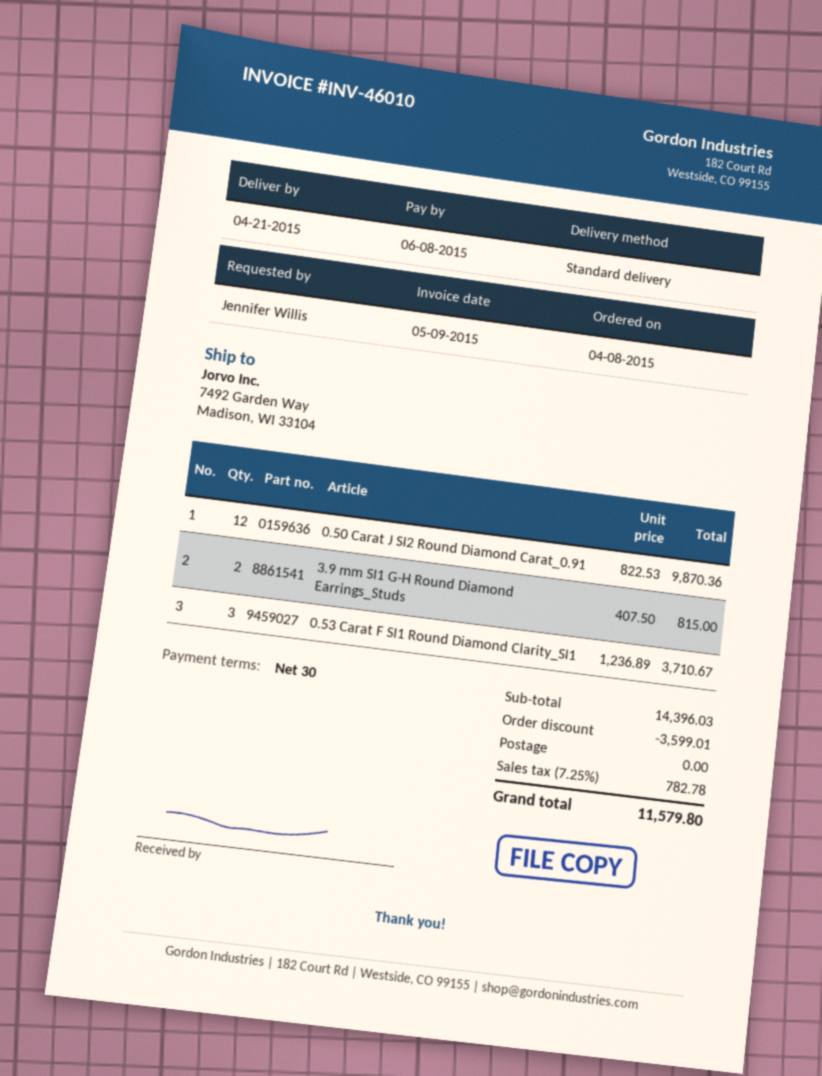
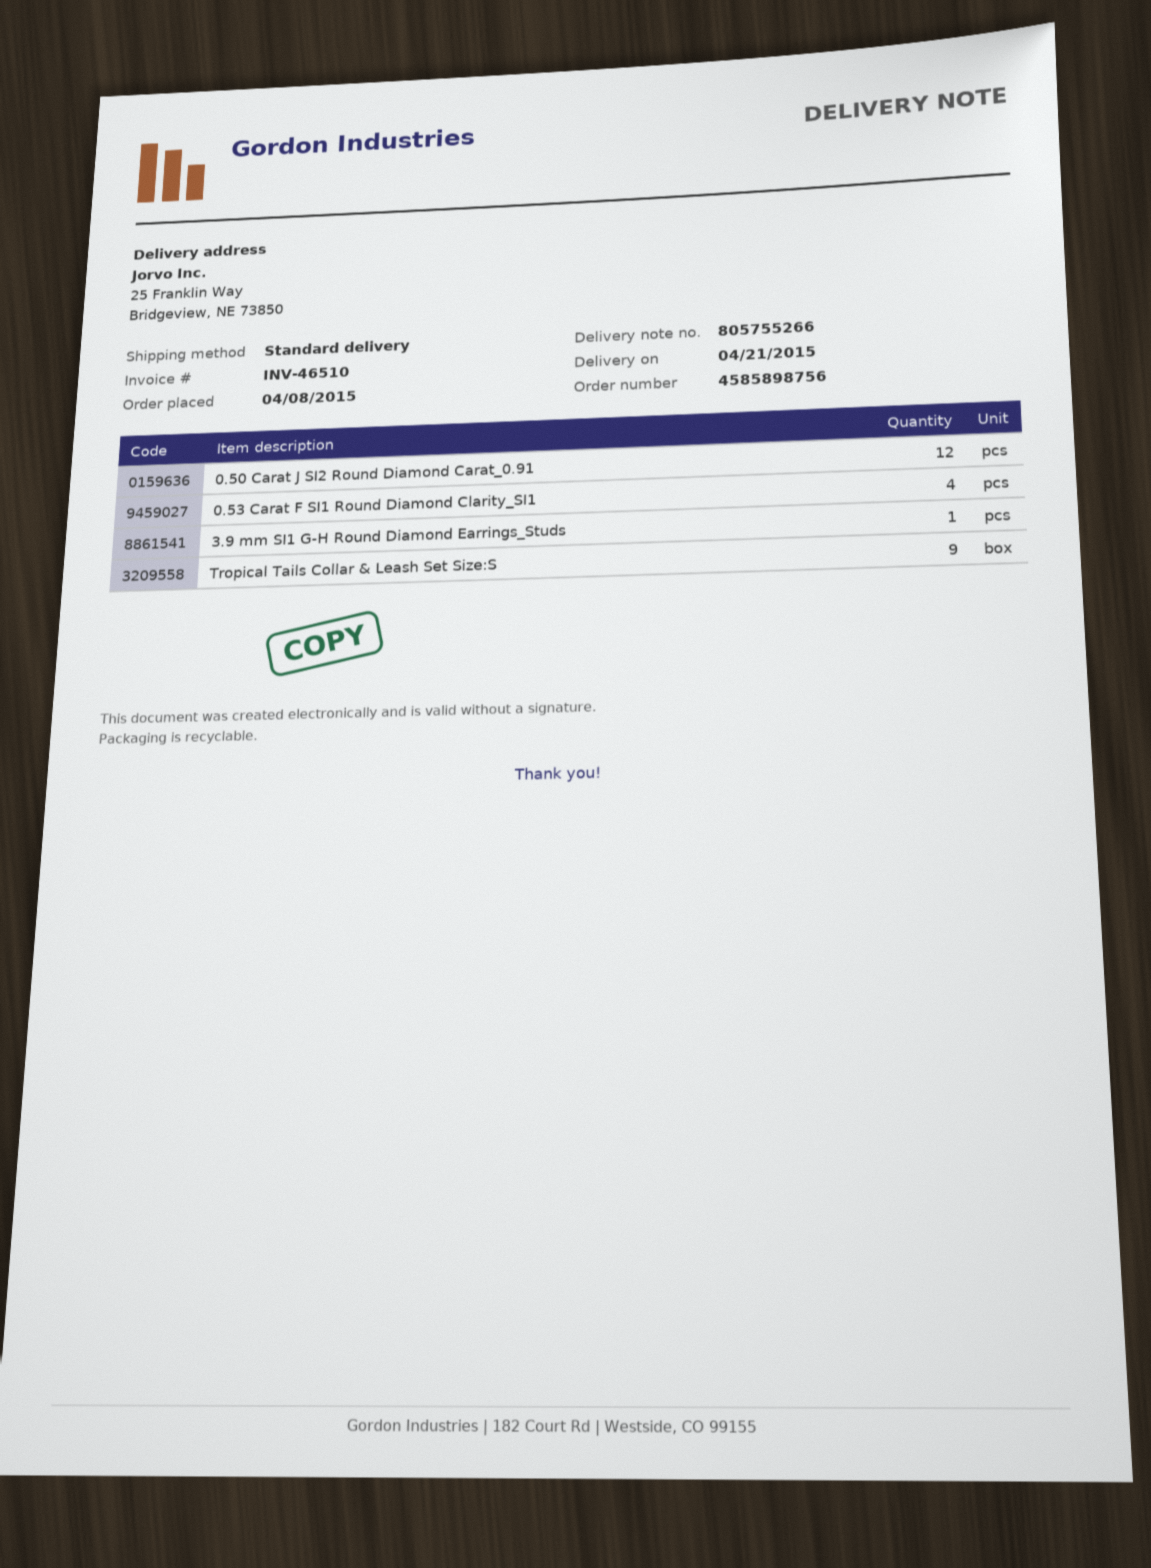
invoice number: INV-46010 -> INV-46510
ship to: 7492 Garden Way, Madison, WI 33104 -> 25 Franklin Way, Bridgeview, NE 73850
3.9 mm SI1 G-H Round Diamond Earrings_Studs: 2 -> 1
0.53 Carat F SI1 Round Diamond Clarity_SI1: 3 -> 4
Tropical Tails Collar & Leash Set Size:S: none -> 9

